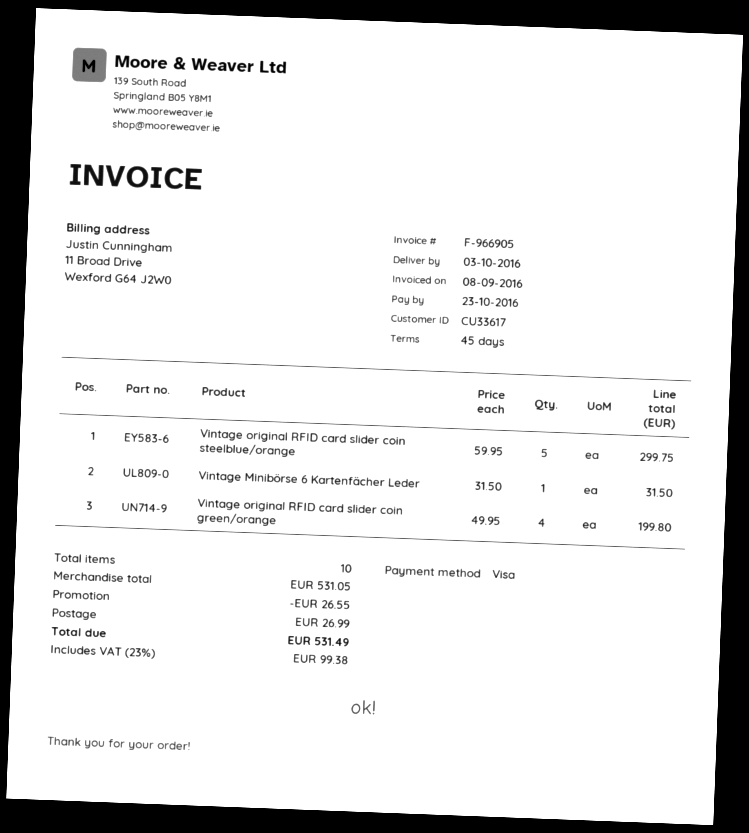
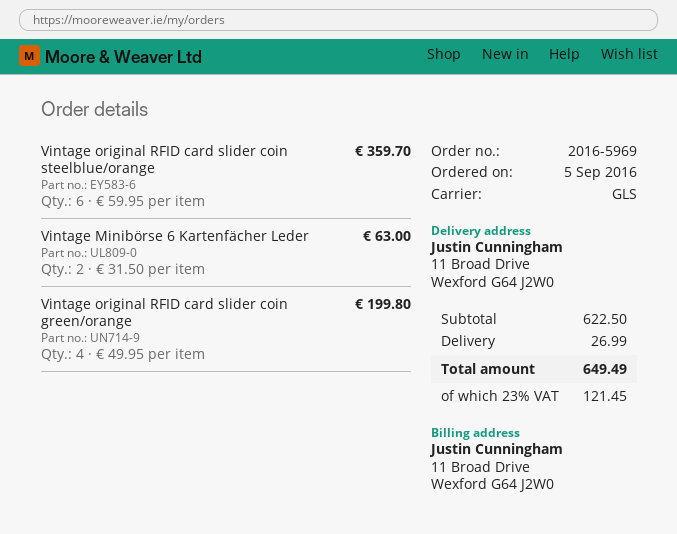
Vintage original RFID card slider coin steelblue/orange: 5 x 59.95 = 299.75 -> 6 x 59.95 = 359.70
Vintage Minibörse 6 Kartenfächer Leder: 1 x 31.50 = 31.50 -> 2 x 31.50 = 63.00
subtotal: 531.05 -> 622.50
discount: 26.55 -> none
tax: 23% = 99.38 -> 23% = 121.45
total: 531.49 -> 649.49

